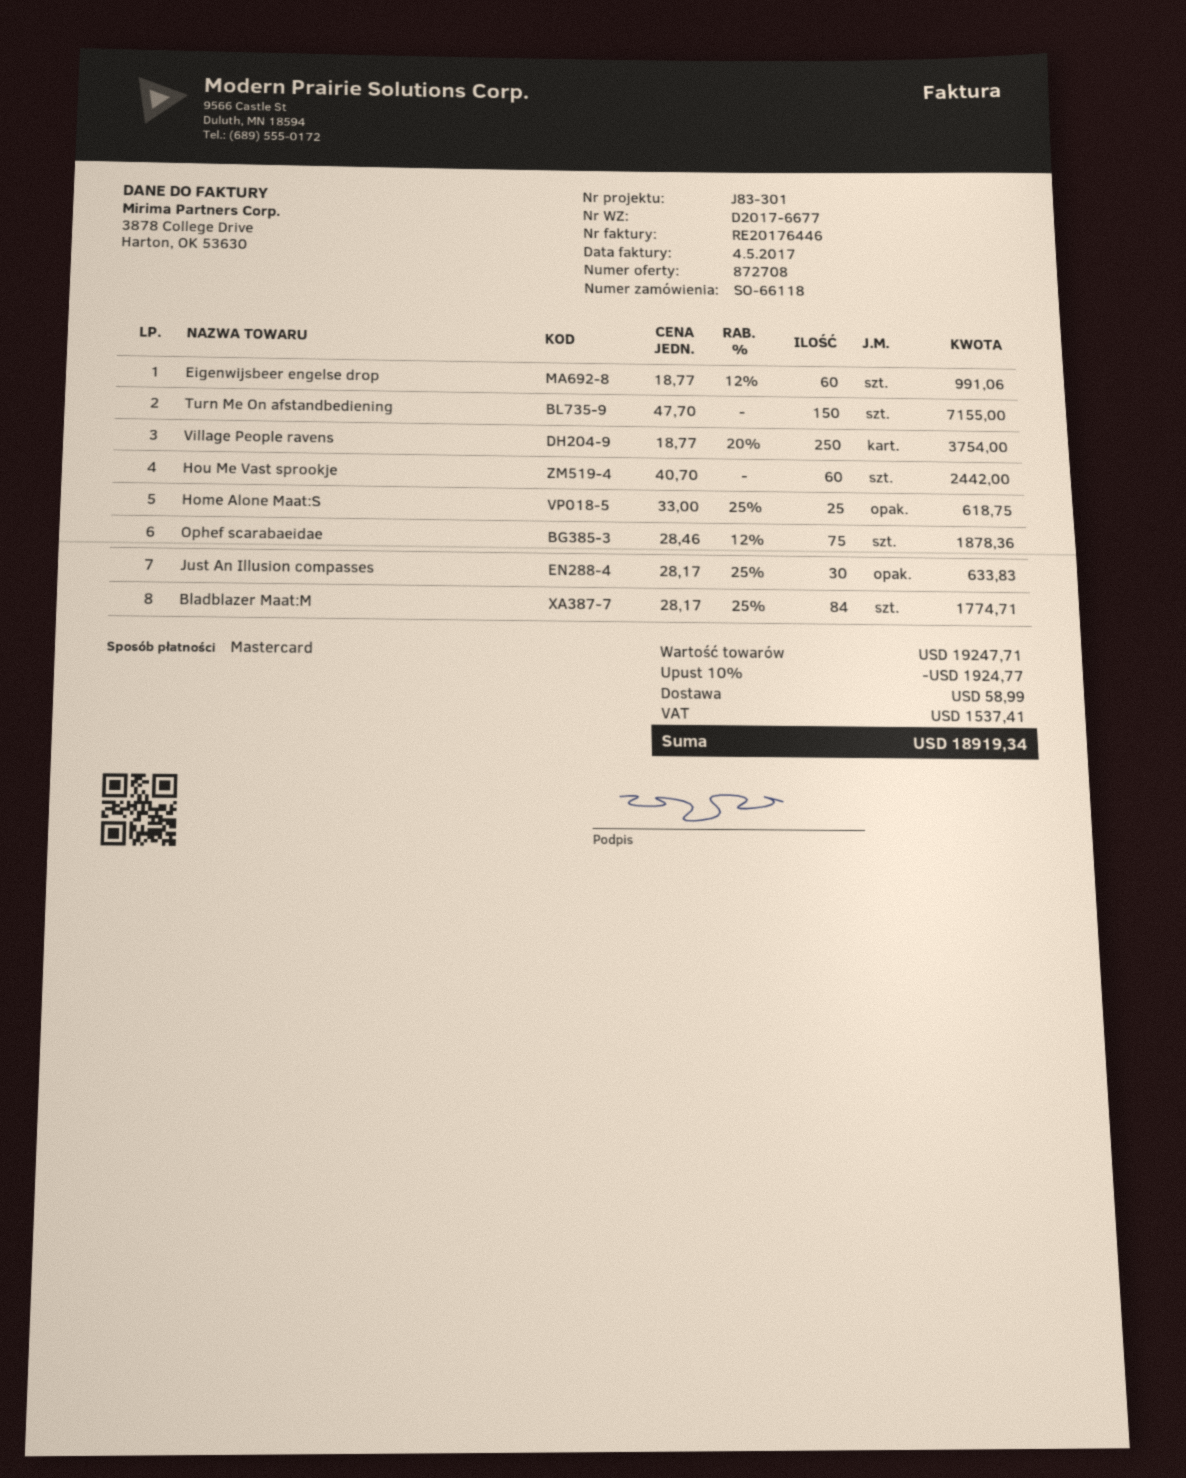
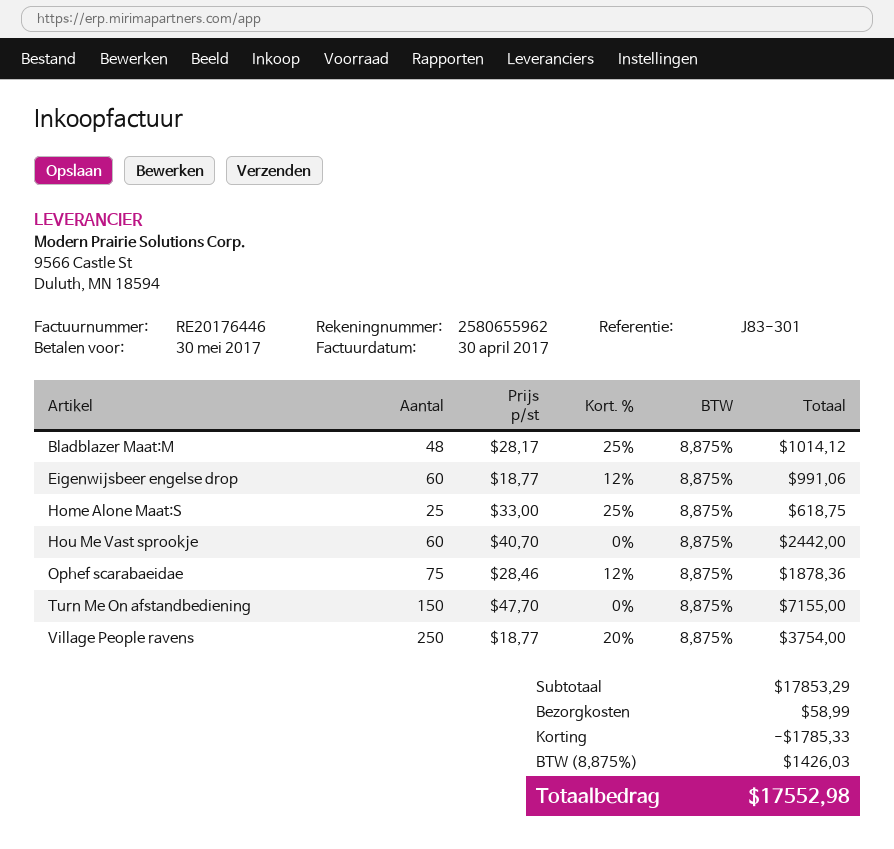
invoice date: 2017-05-04 -> 2017-04-30
Just An Illusion compasses: 30 x 28.17 - 25% = 633.83 -> none
Bladblazer Maat:M: 84 x 28.17 - 25% = 1774.71 -> 48 x 28.17 - 25% = 1014.12
subtotal: 19247.71 -> 17853.29
discount: 1924.77 -> 1785.33
tax: 1537.41 -> 1426.03
total: 18919.34 -> 17552.98

